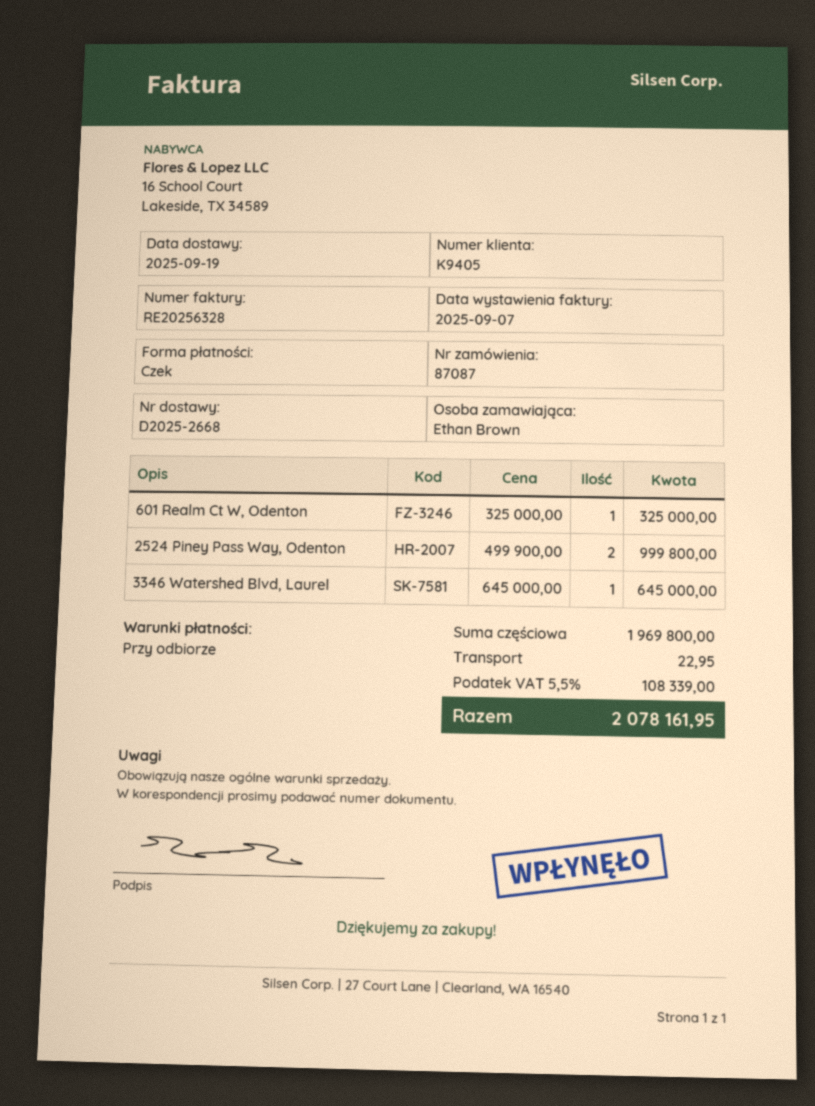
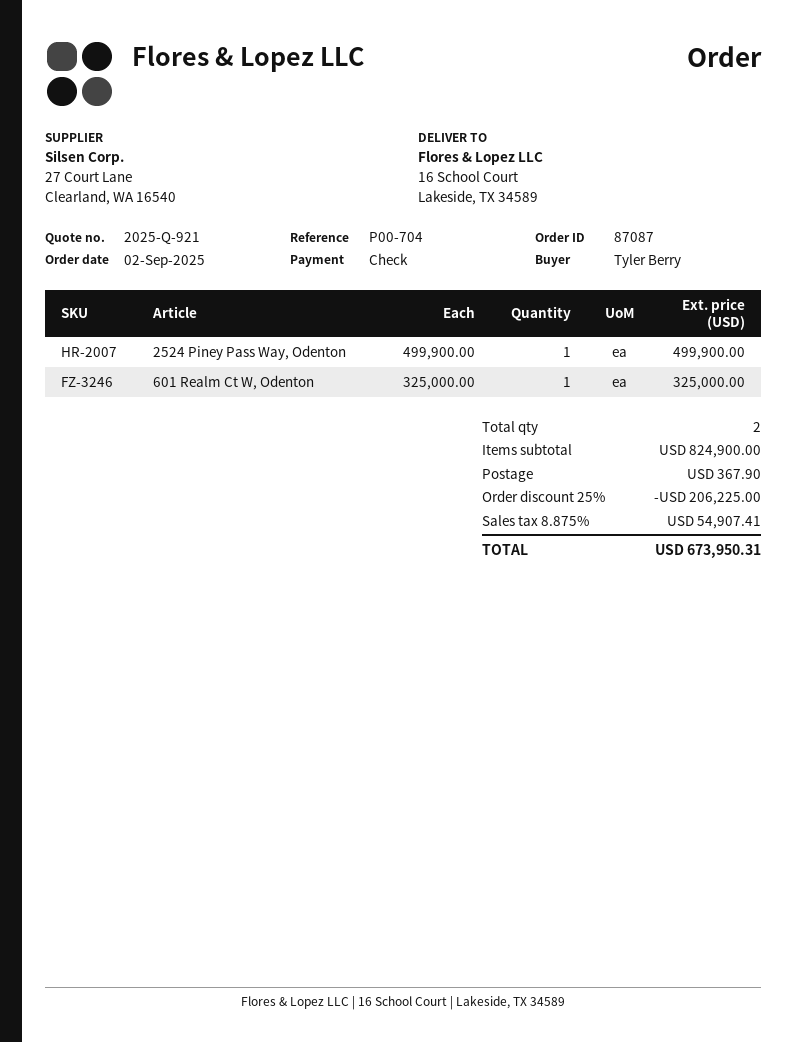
ordered by: Ethan Brown -> Tyler Berry
2524 Piney Pass Way, Odenton: 2 x 499900.00 = 999800.00 -> 1 x 499900.00 = 499900.00
3346 Watershed Blvd, Laurel: 1 x 645000.00 = 645000.00 -> none
subtotal: 1969800.00 -> 824900.00
discount: none -> 25% = 206225.00
shipping: 22.95 -> 367.90
tax: 5.5% = 108339.00 -> 8.875% = 54907.41
total: 2078161.95 -> 673950.31

